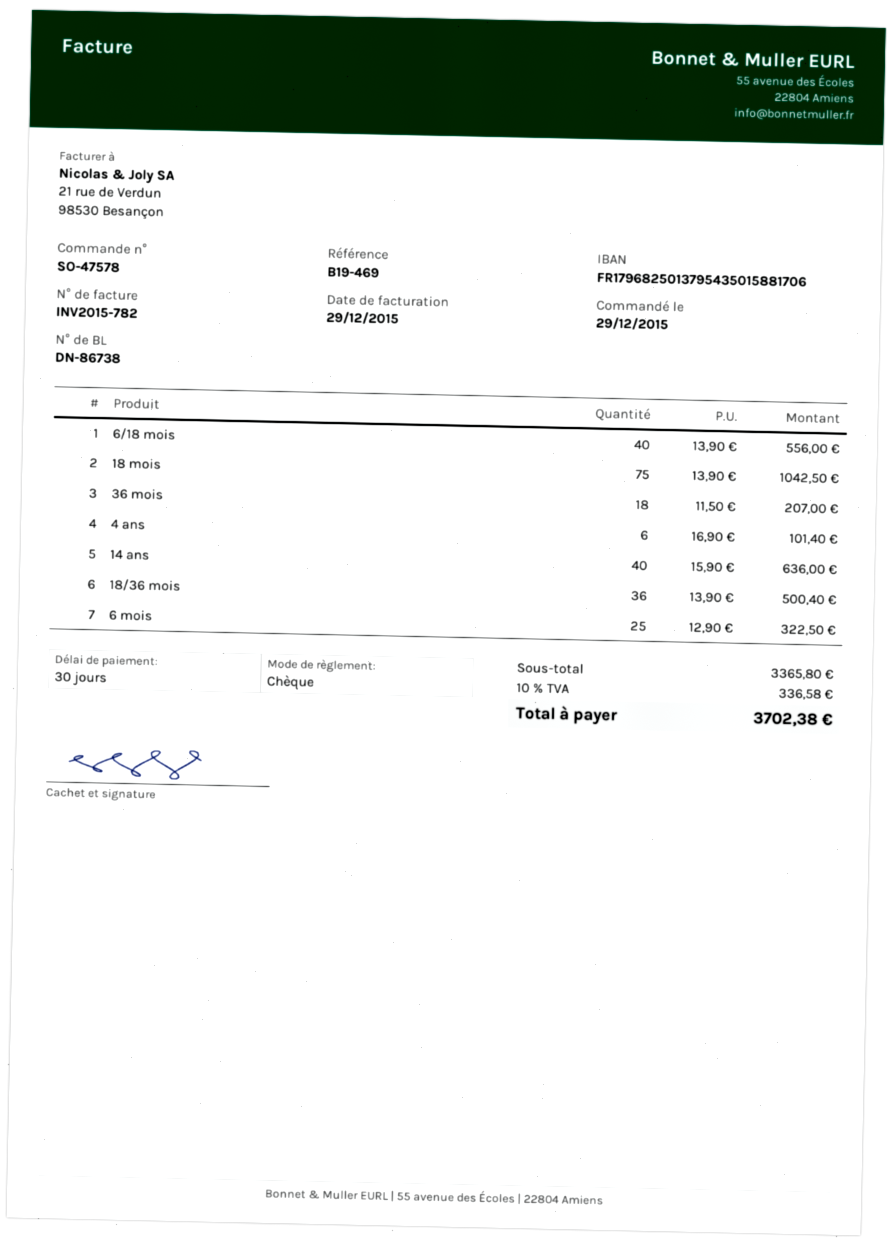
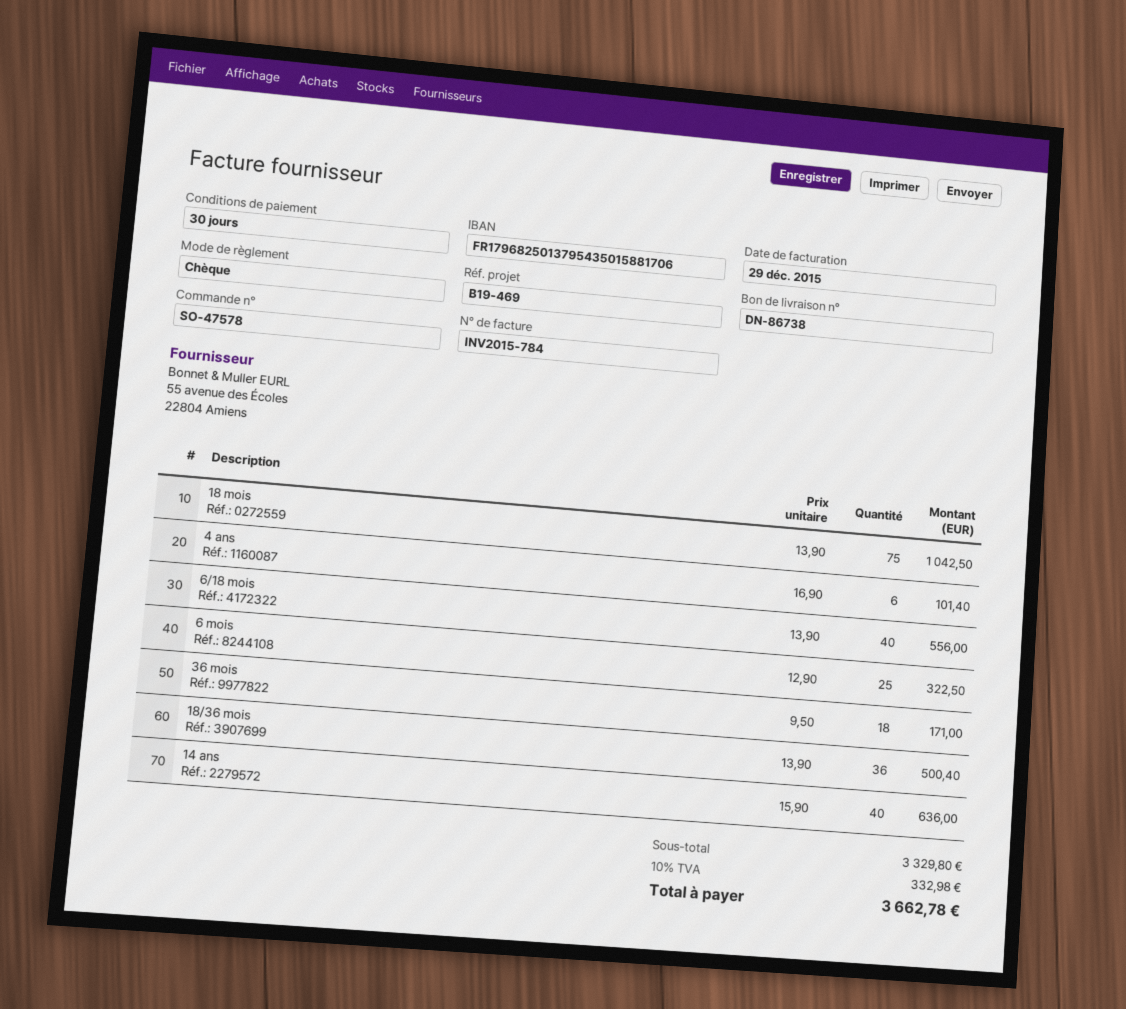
invoice number: INV2015-782 -> INV2015-784
36 mois: 18 x 11.50 = 207.00 -> 18 x 9.50 = 171.00
subtotal: 3365.80 -> 3329.80
tax: 10% = 336.58 -> 10% = 332.98
total: 3702.38 -> 3662.78

